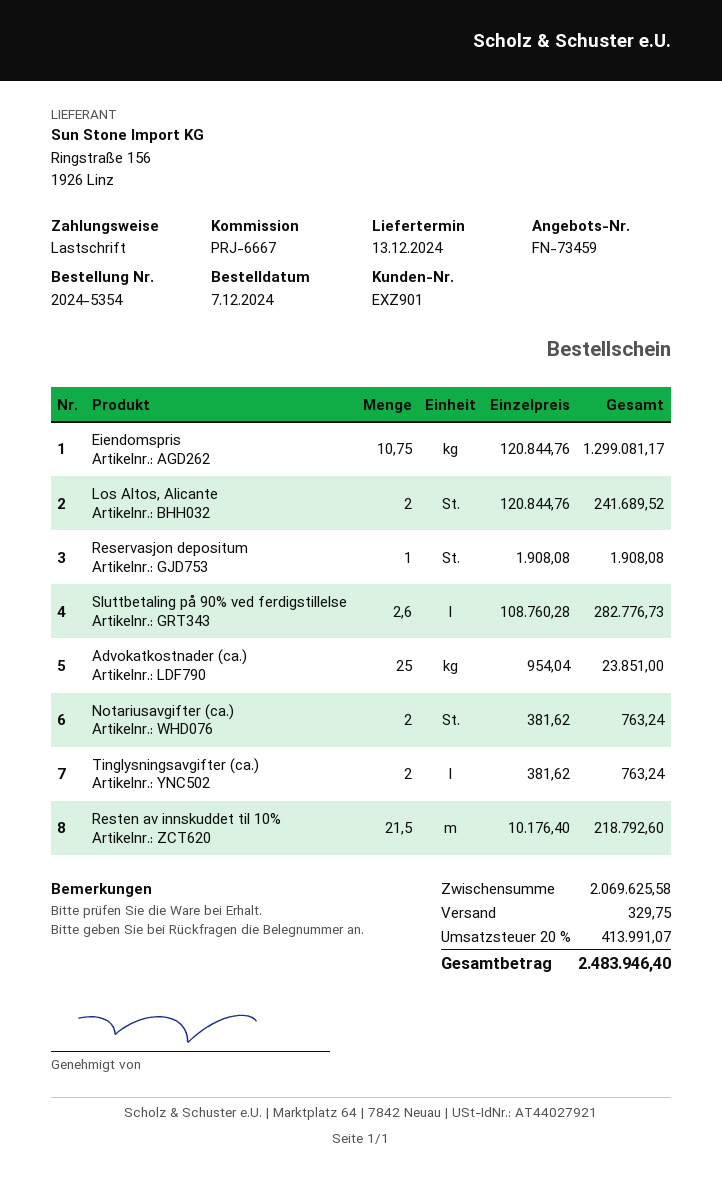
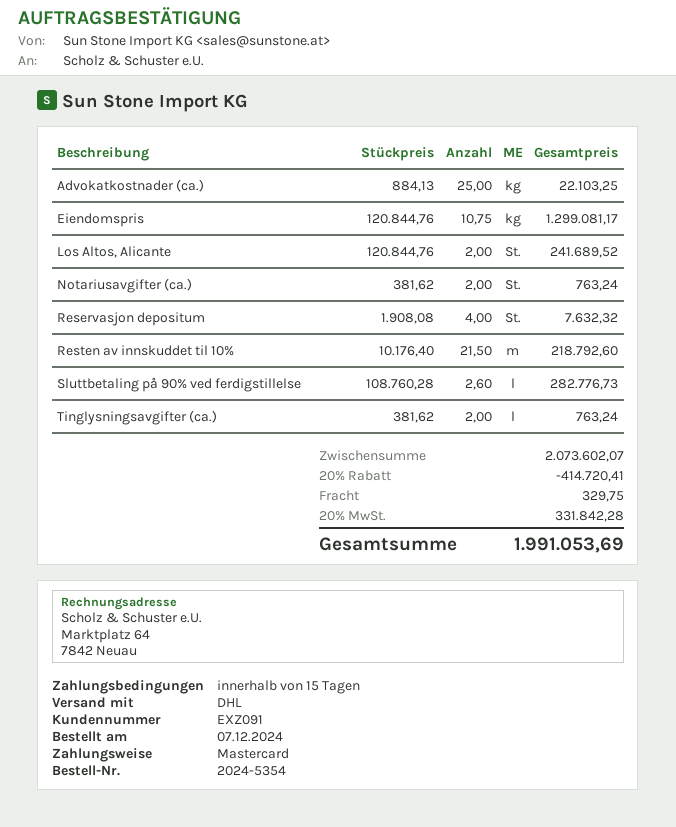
customer number: EXZ901 -> EXZ091
payment method: direct debit -> Mastercard
Reservasjon depositum: 1 x 1908.08 = 1908.08 -> 4 x 1908.08 = 7632.32
Advokatkostnader (ca.): 25 x 954.04 = 23851.00 -> 25 x 884.13 = 22103.25
subtotal: 2069625.58 -> 2073602.07
discount: none -> 20% = 414720.41
tax: 20% = 413991.07 -> 20% = 331842.28
total: 2483946.40 -> 1991053.69

